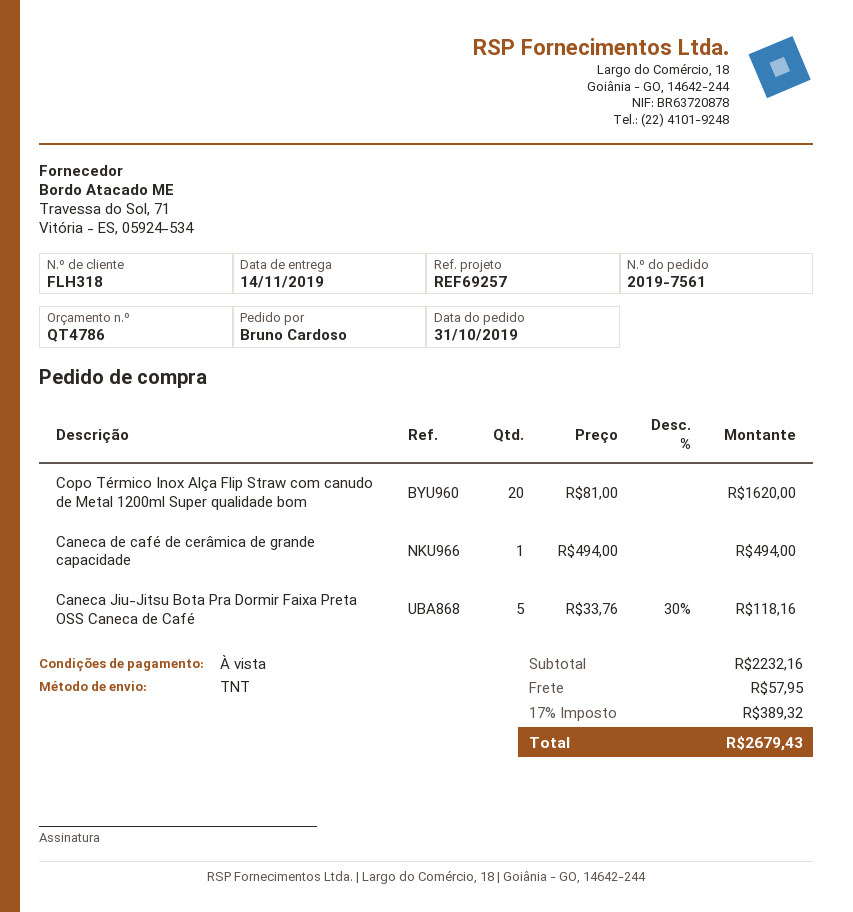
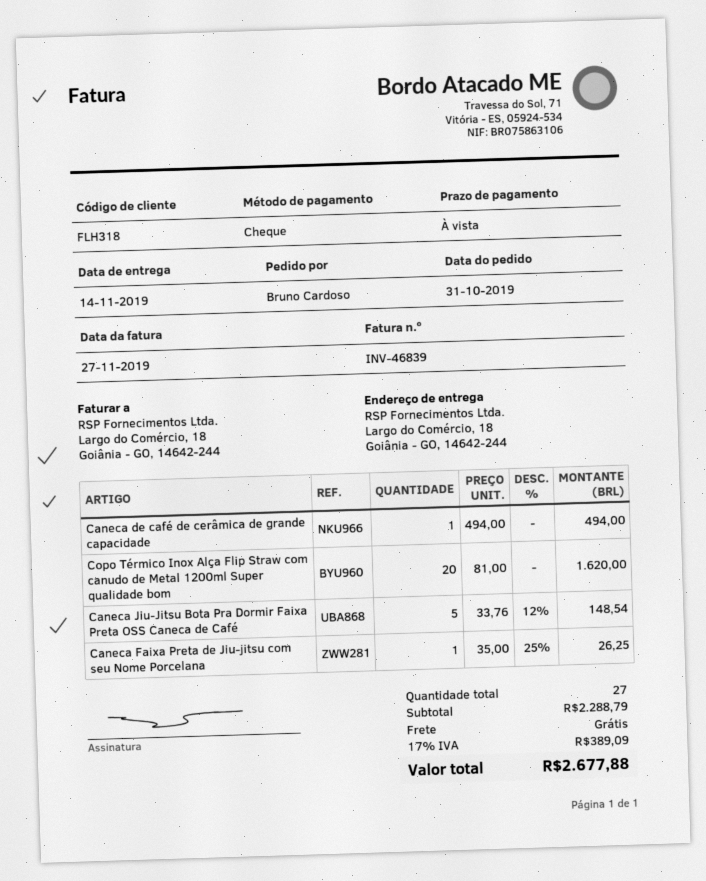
Caneca Jiu-Jitsu Bota Pra Dormir Faixa Preta OSS Caneca de Café: 5 x 33.76 - 30% = 118.16 -> 5 x 33.76 - 12% = 148.54
Caneca Faixa Preta de Jiu-jitsu com seu Nome Porcelana: none -> 1 x 35.00 - 25% = 26.25
subtotal: 2232.16 -> 2288.79
shipping: 57.95 -> 0.00
tax: 17% = 389.32 -> 17% = 389.09
total: 2679.43 -> 2677.88

